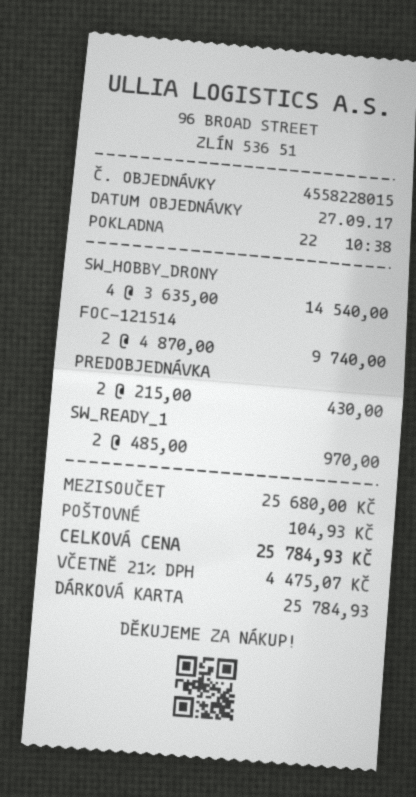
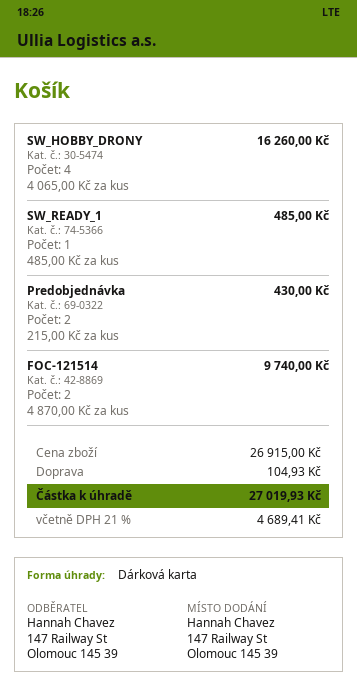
SW_HOBBY_DRONY: 4 x 3635.00 = 14540.00 -> 4 x 4065.00 = 16260.00
SW_READY_1: 2 x 485.00 = 970.00 -> 1 x 485.00 = 485.00
subtotal: 25680.00 -> 26915.00
tax: 21% = 4475.07 -> 21% = 4689.41
total: 25784.93 -> 27019.93

